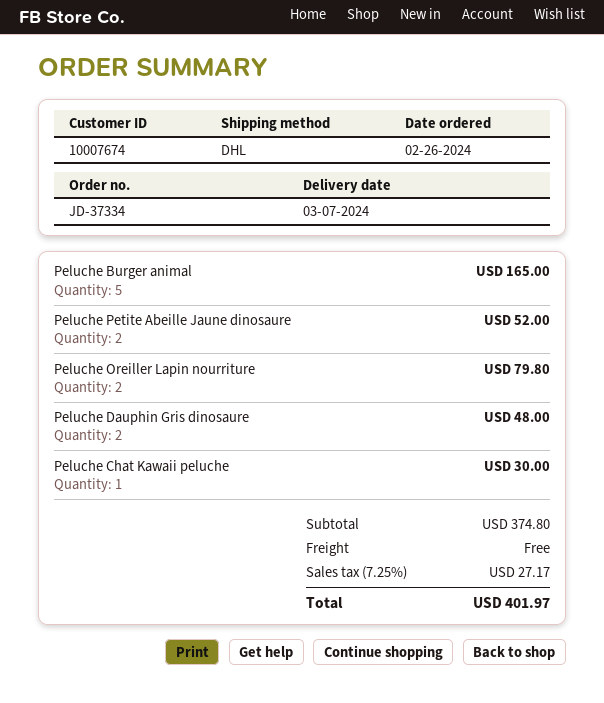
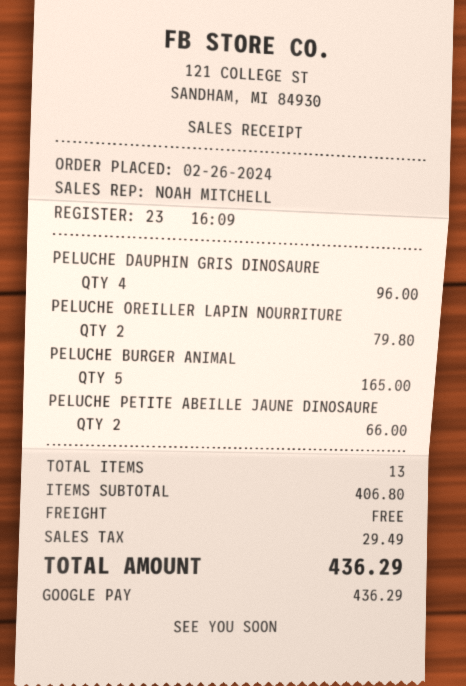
Peluche Petite Abeille Jaune dinosaure: 2 for 52.00 -> 2 for 66.00
Peluche Dauphin Gris dinosaure: 2 for 48.00 -> 4 for 96.00
Peluche Chat Kawaii peluche: 1 for 30.00 -> none
subtotal: 374.80 -> 406.80
tax: 27.17 -> 29.49
total: 401.97 -> 436.29

